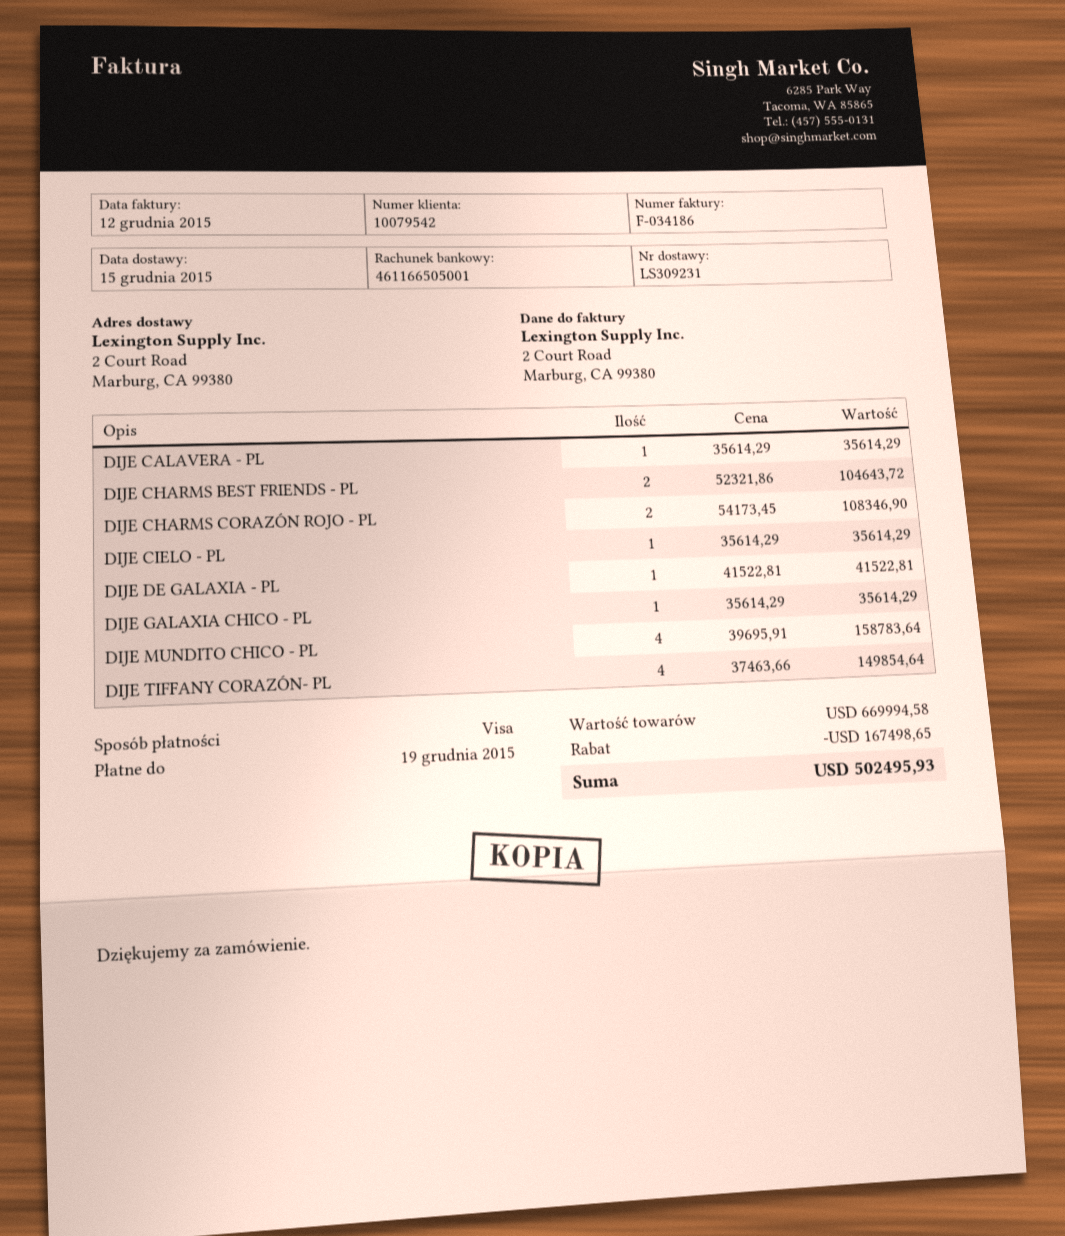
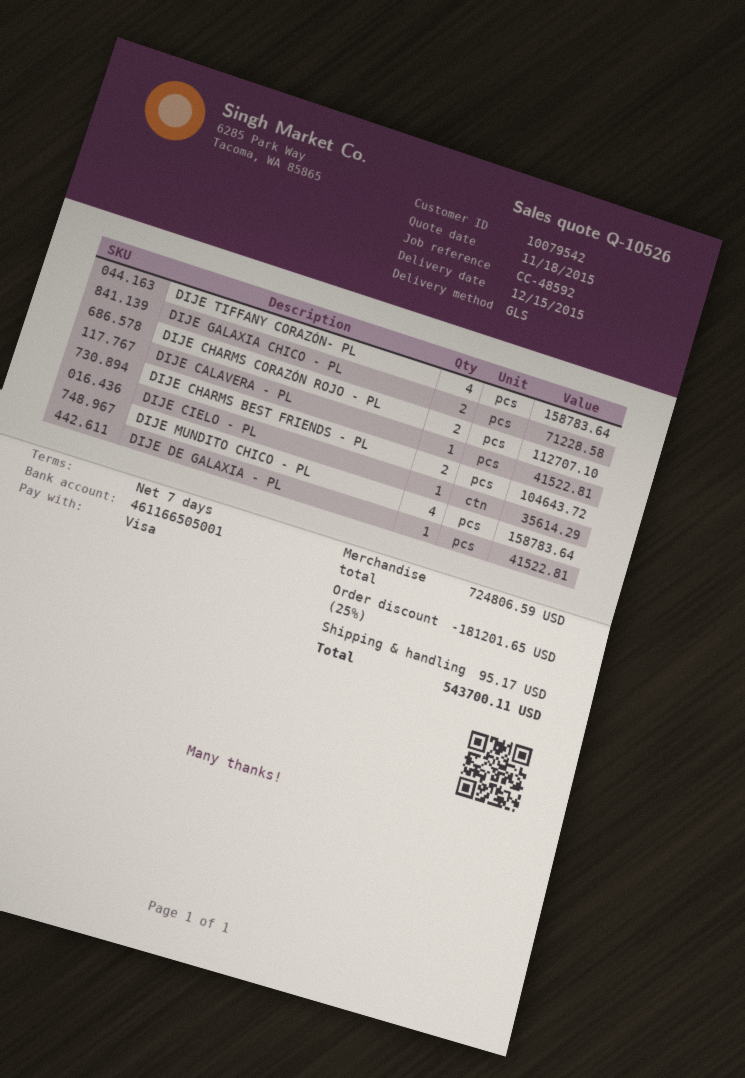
DIJE CALAVERA - PL: 1 for 35614.29 -> 1 for 41522.81
DIJE CHARMS CORAZÓN ROJO - PL: 2 for 108346.90 -> 2 for 112707.10
DIJE GALAXIA CHICO - PL: 1 for 35614.29 -> 2 for 71228.58
DIJE TIFFANY CORAZÓN- PL: 4 for 149854.64 -> 4 for 158783.64
subtotal: 669994.58 -> 724806.59
discount: 167498.65 -> 181201.65
shipping: none -> 95.17
total: 502495.93 -> 543700.11

